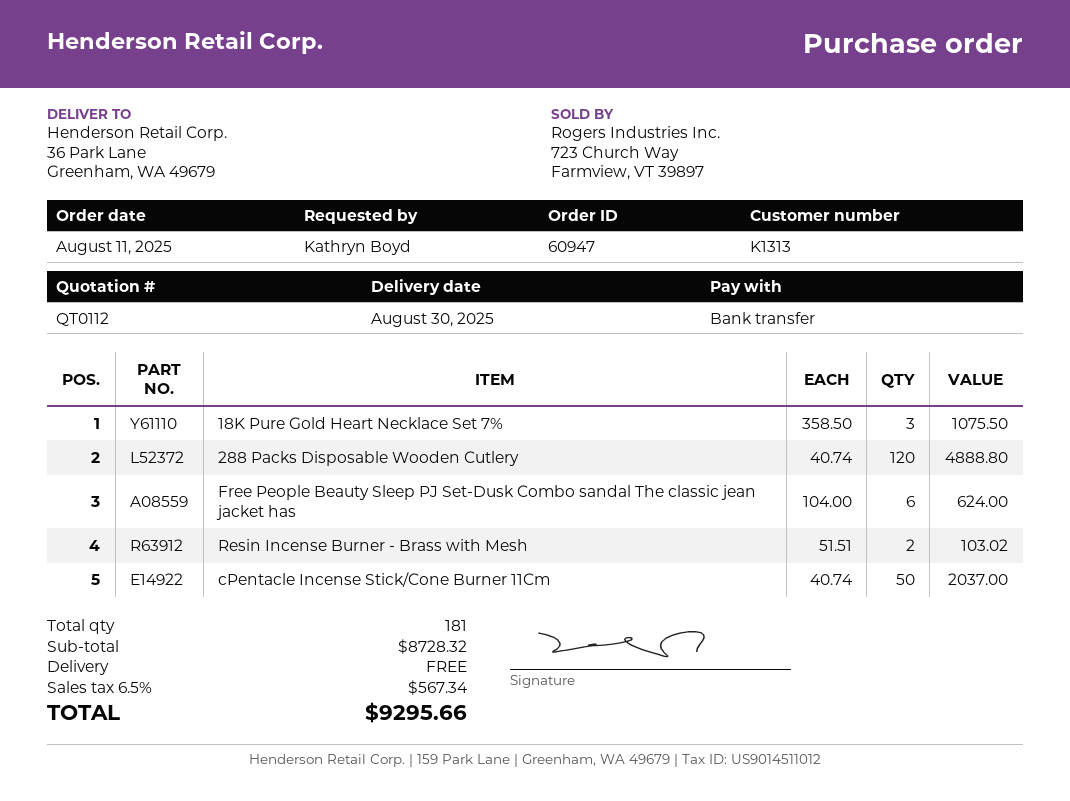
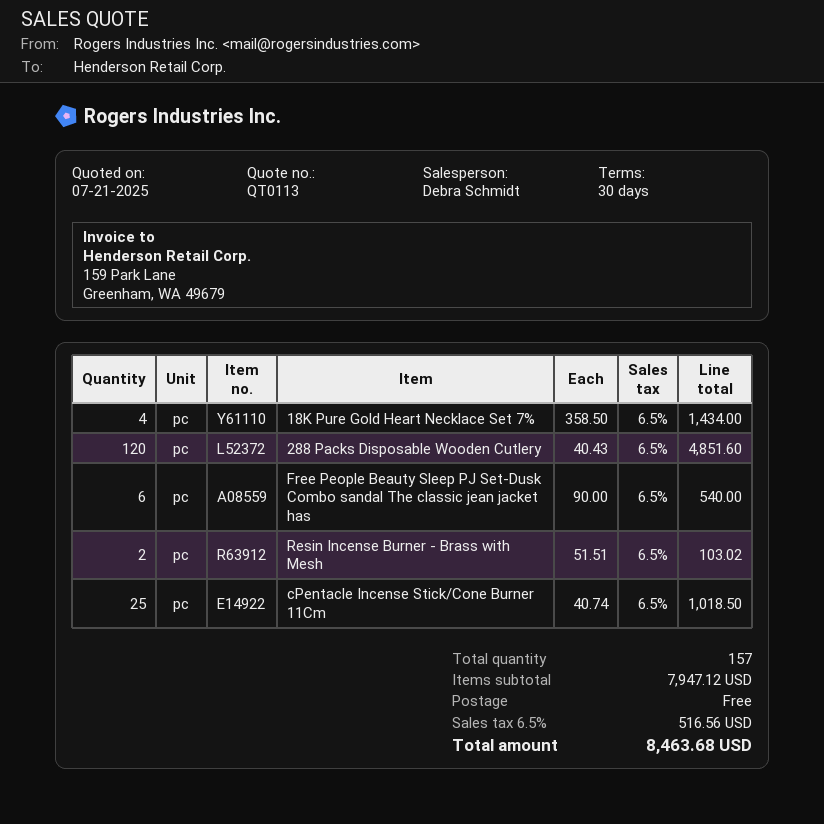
quote number: QT0112 -> QT0113
18K Pure Gold Heart Necklace Set 7%: 3 x 358.50 = 1075.50 -> 4 x 358.50 = 1434.00
288 Packs Disposable Wooden Cutlery: 120 x 40.74 = 4888.80 -> 120 x 40.43 = 4851.60
Free People Beauty Sleep PJ Set-Dusk Combo sandal The classic jean jacket has: 6 x 104.00 = 624.00 -> 6 x 90.00 = 540.00
cPentacle Incense Stick/Cone Burner 11Cm: 50 x 40.74 = 2037.00 -> 25 x 40.74 = 1018.50
total quantity: 181 -> 157
subtotal: 8728.32 -> 7947.12
tax: 6.5% = 567.34 -> 6.5% = 516.56
total: 9295.66 -> 8463.68

